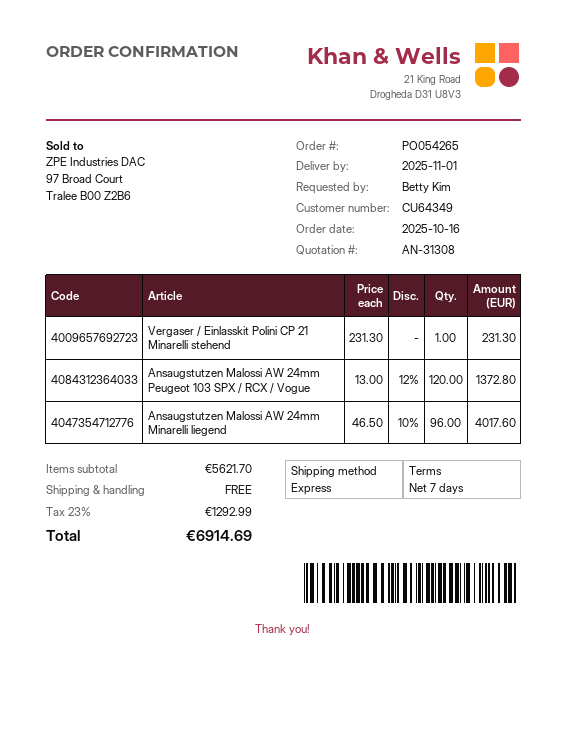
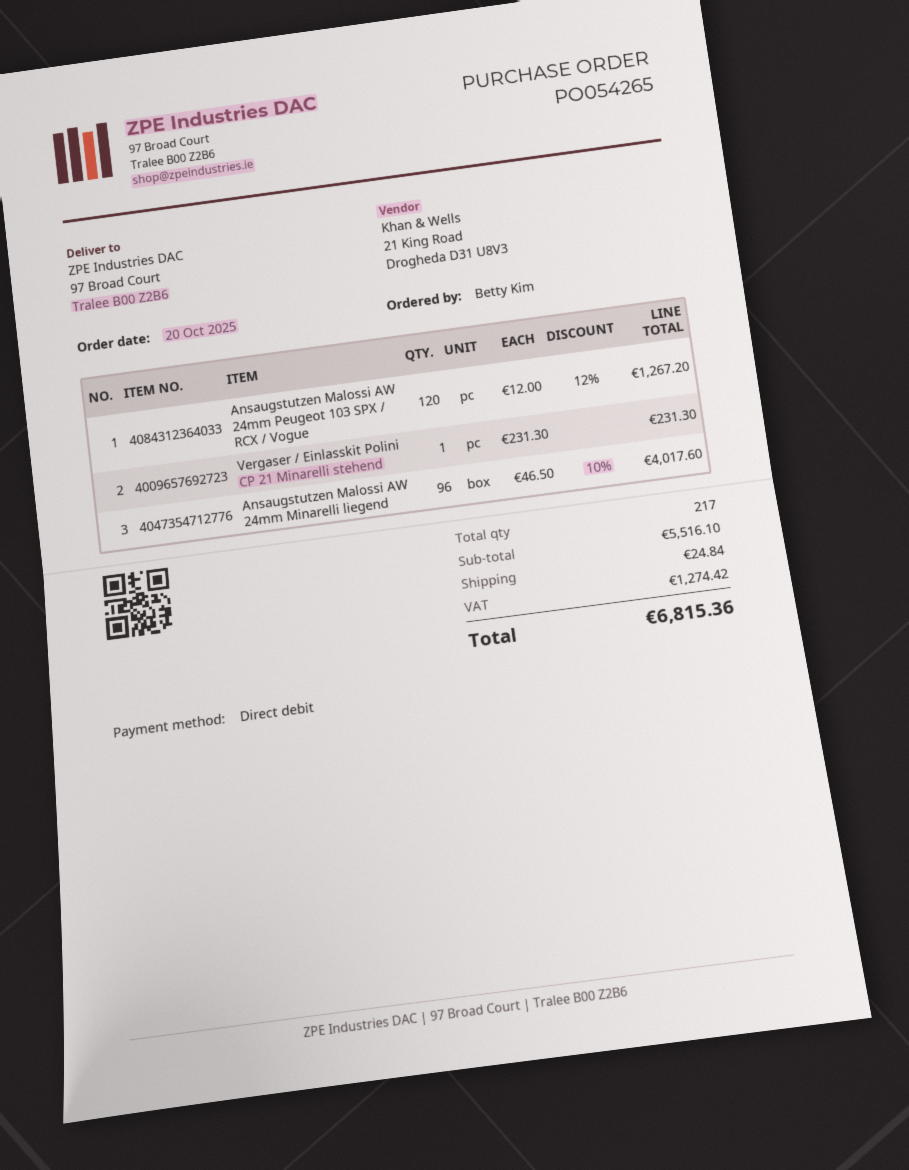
order date: 2025-10-16 -> 2025-10-20
Ansaugstutzen Malossi AW 24mm Peugeot 103 SPX / RCX / Vogue: 120 x 13.00 - 12% = 1372.80 -> 120 x 12.00 - 12% = 1267.20
subtotal: 5621.70 -> 5516.10
shipping: 0.00 -> 24.84
tax: 1292.99 -> 1274.42
total: 6914.69 -> 6815.36

